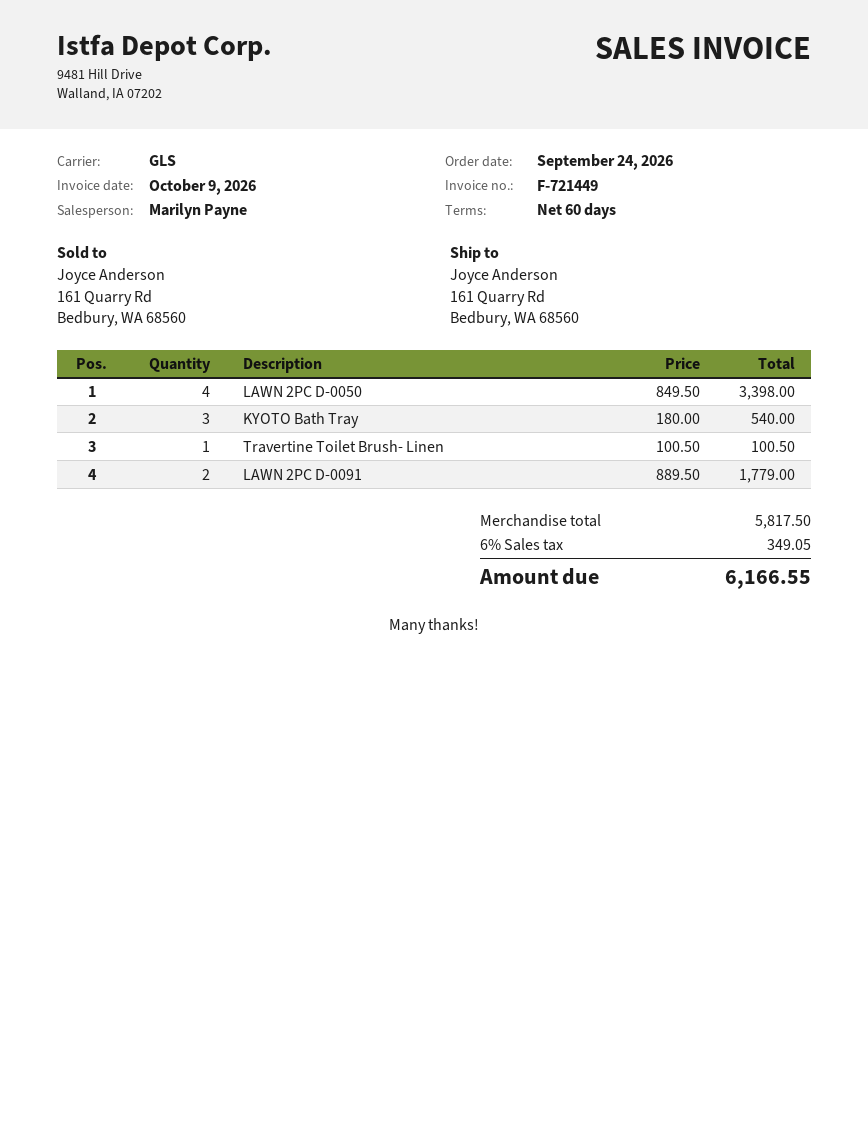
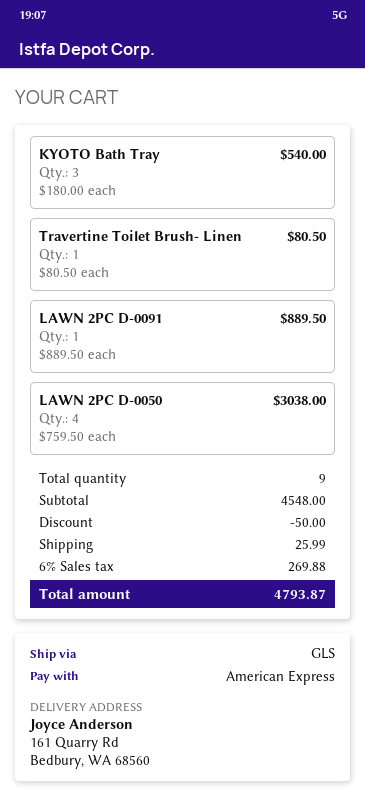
LAWN 2PC D-0050: 4 x 849.50 = 3398.00 -> 4 x 759.50 = 3038.00
Travertine Toilet Brush- Linen: 1 x 100.50 = 100.50 -> 1 x 80.50 = 80.50
LAWN 2PC D-0091: 2 x 889.50 = 1779.00 -> 1 x 889.50 = 889.50
subtotal: 5817.50 -> 4548.00
discount: none -> 50.00
shipping: none -> 25.99
tax: 6% = 349.05 -> 6% = 269.88
total: 6166.55 -> 4793.87

